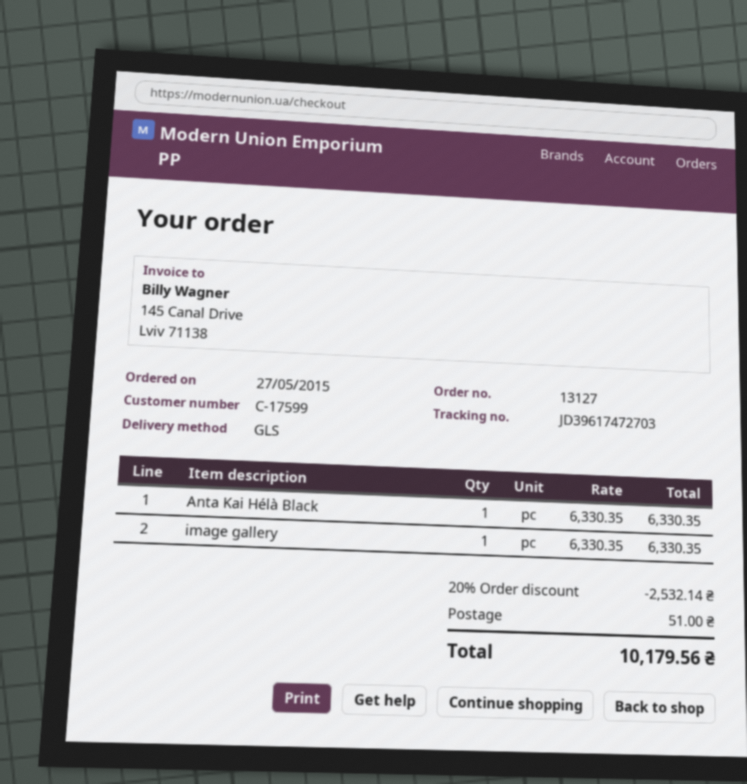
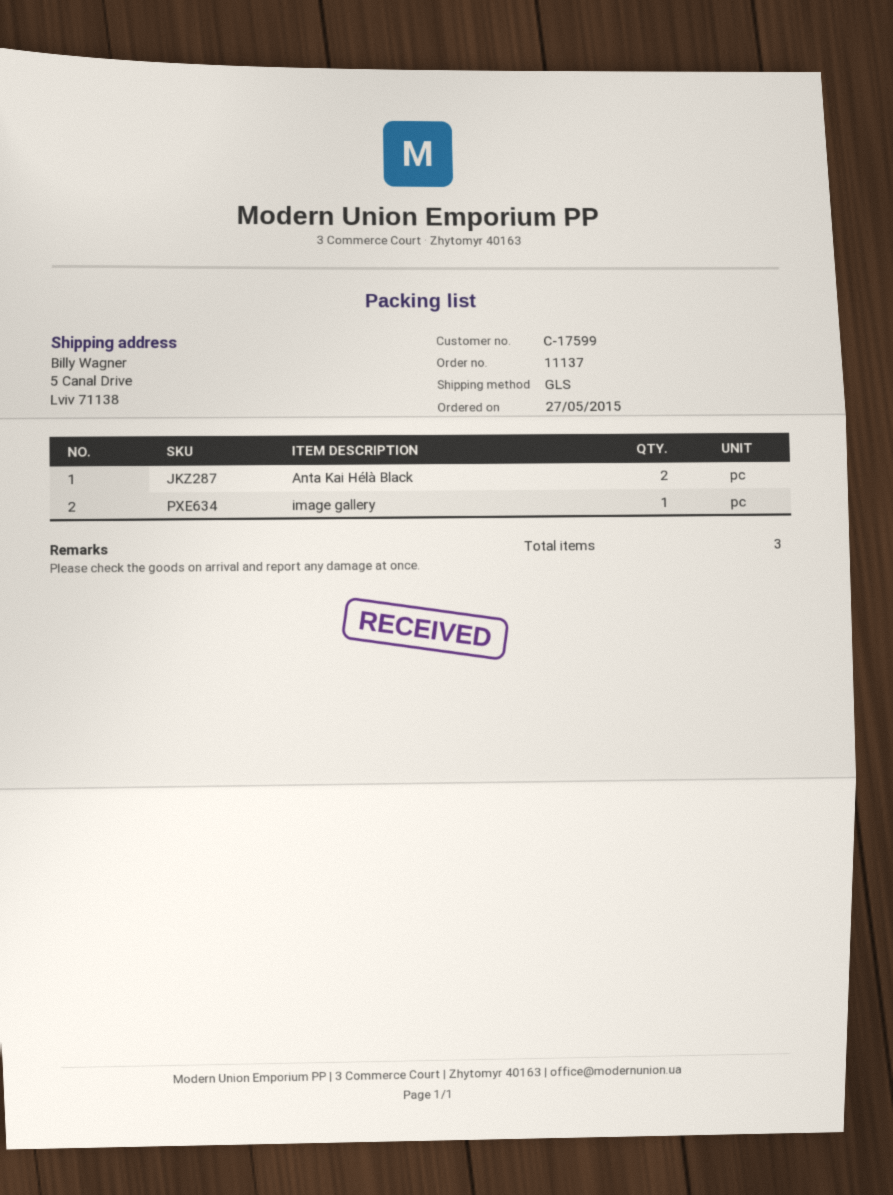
order number: 13127 -> 11137
Anta Kai Hélà Black: 1 -> 2

